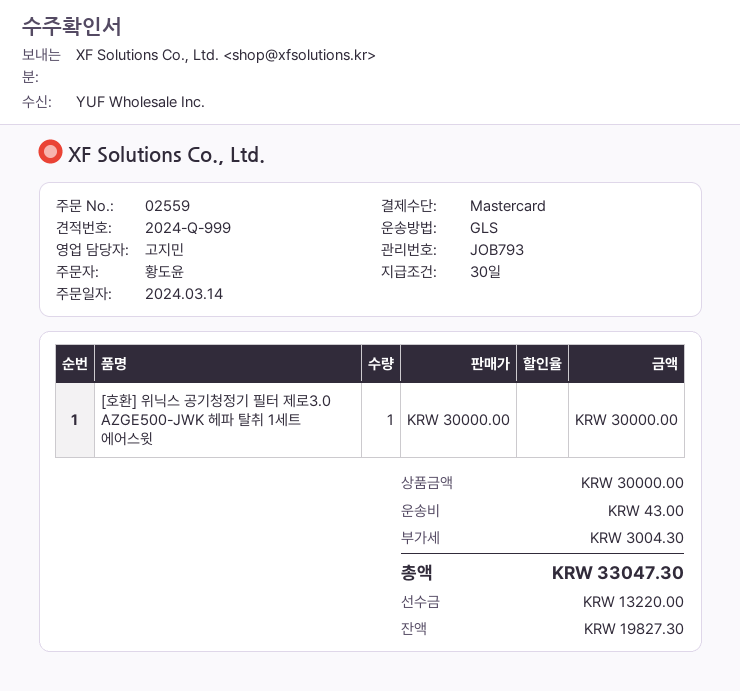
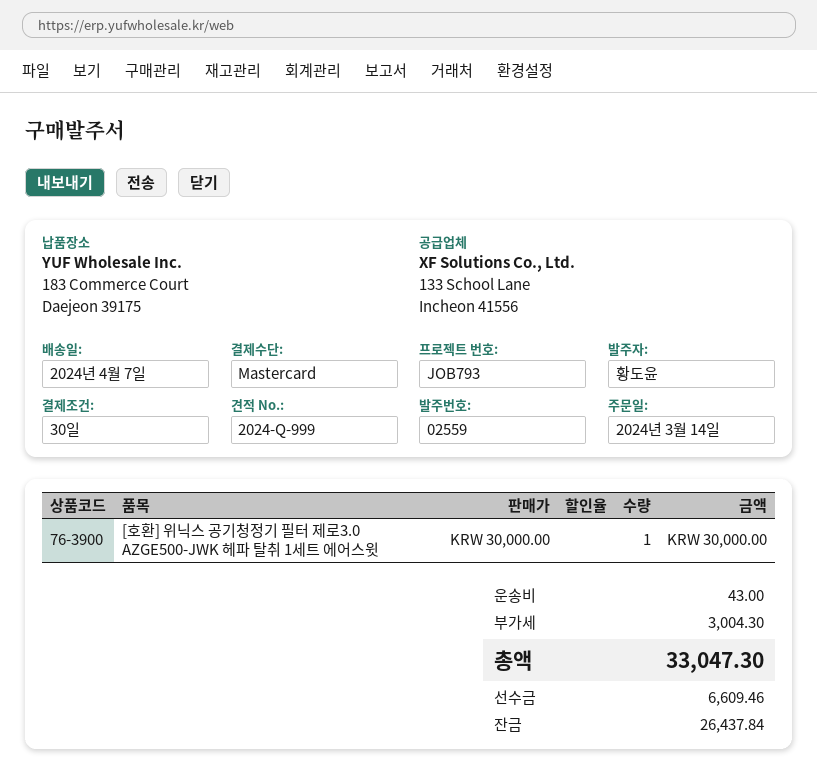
deposit: 13220.00 -> 6609.46
balance: 19827.30 -> 26437.84

